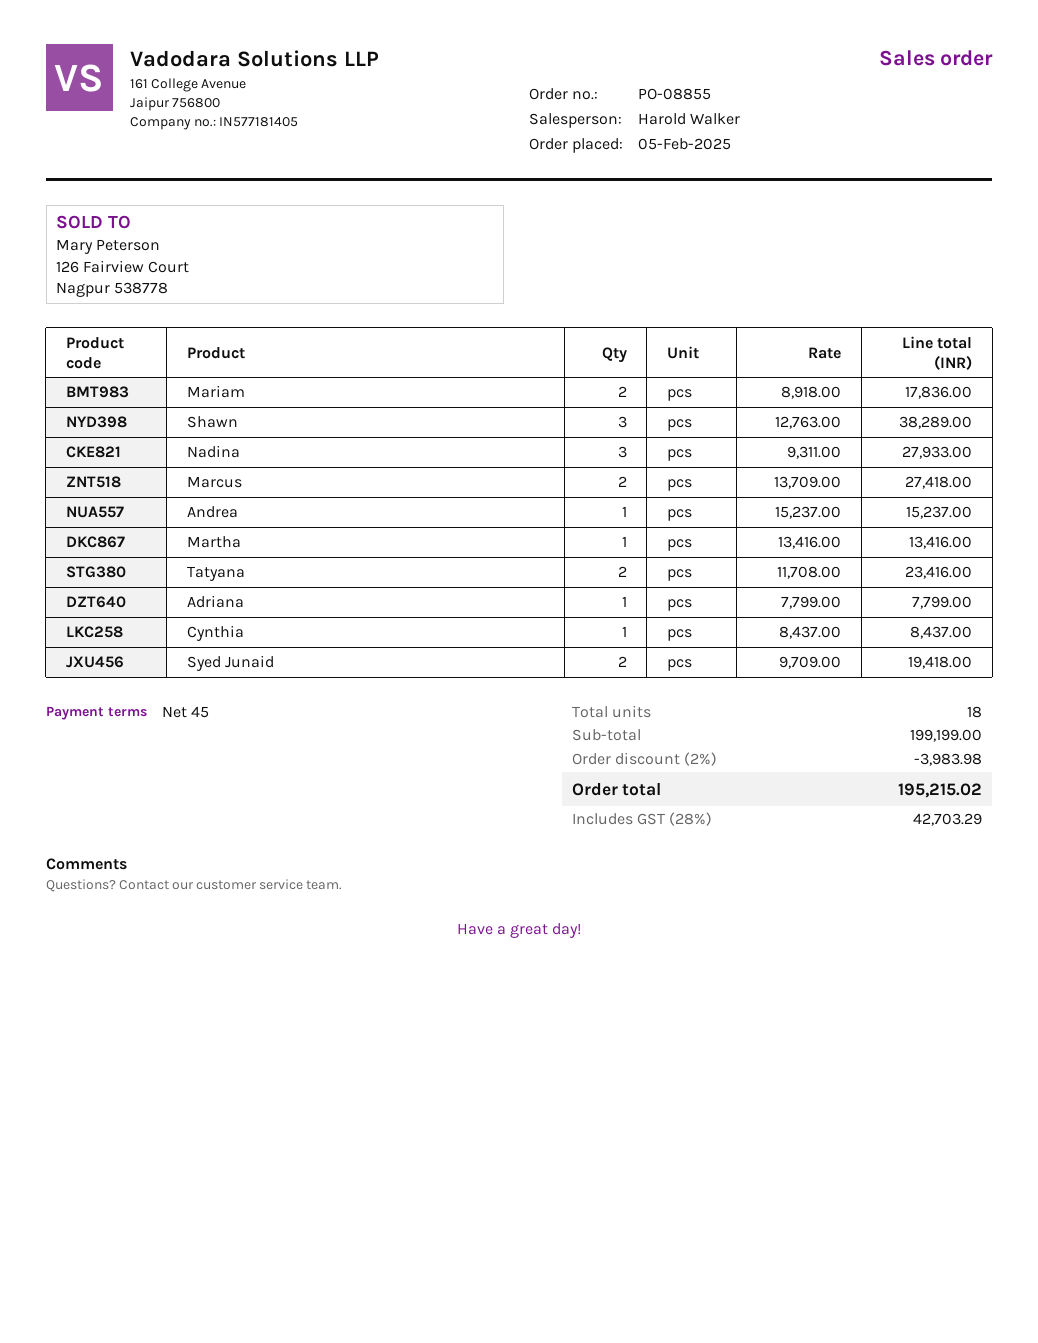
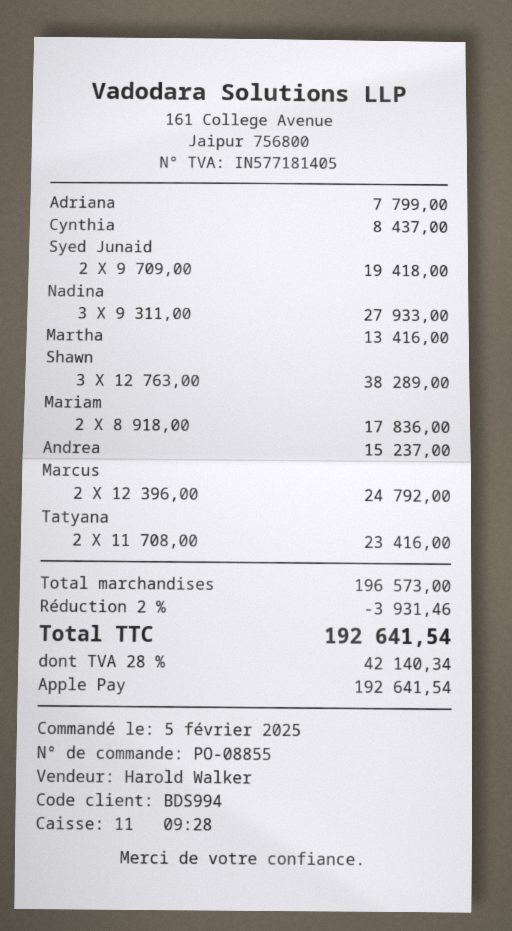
Marcus: 2 x 13709.00 = 27418.00 -> 2 x 12396.00 = 24792.00
subtotal: 199199.00 -> 196573.00
discount: 2% = 3983.98 -> 2% = 3931.46
tax: 28% = 42703.29 -> 28% = 42140.34
total: 195215.02 -> 192641.54

